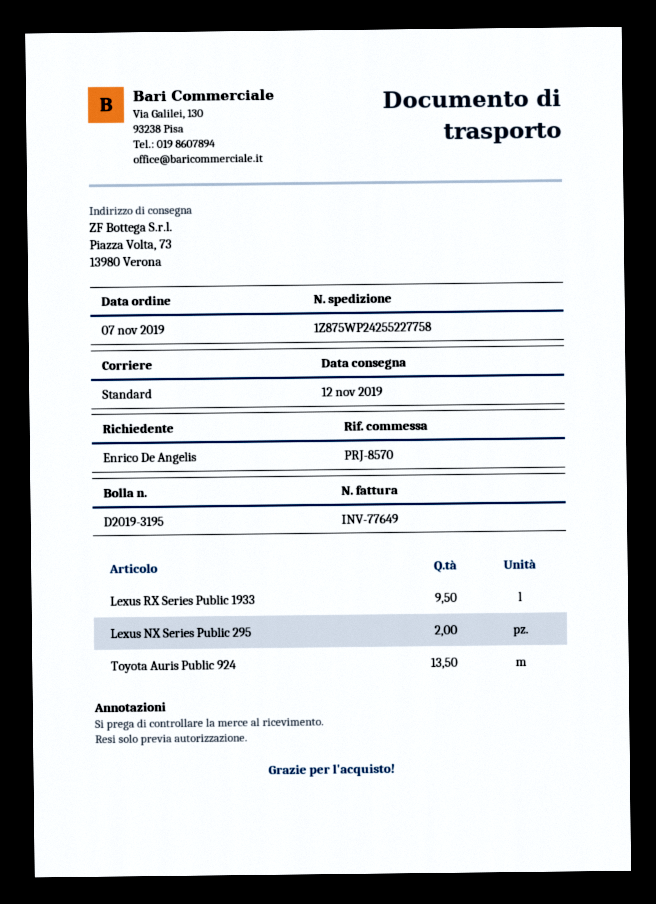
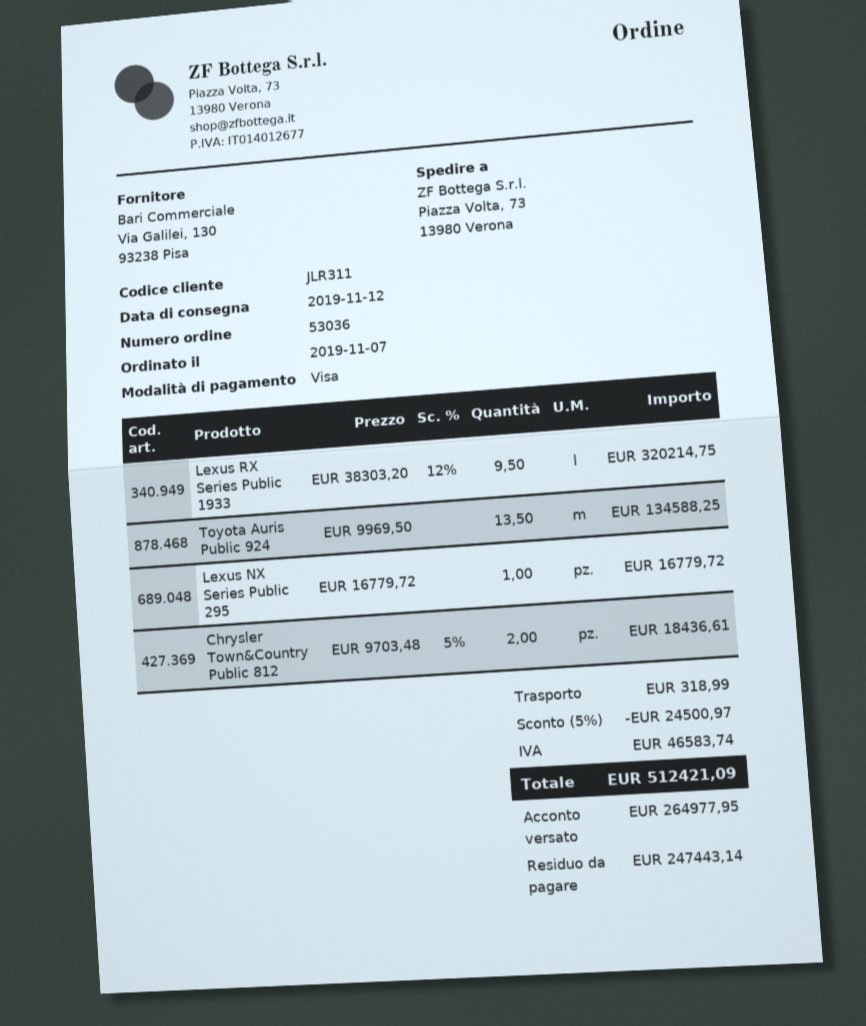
Lexus NX Series Public 295: 2 -> 1
Chrysler Town&Country Public 812: none -> 2

